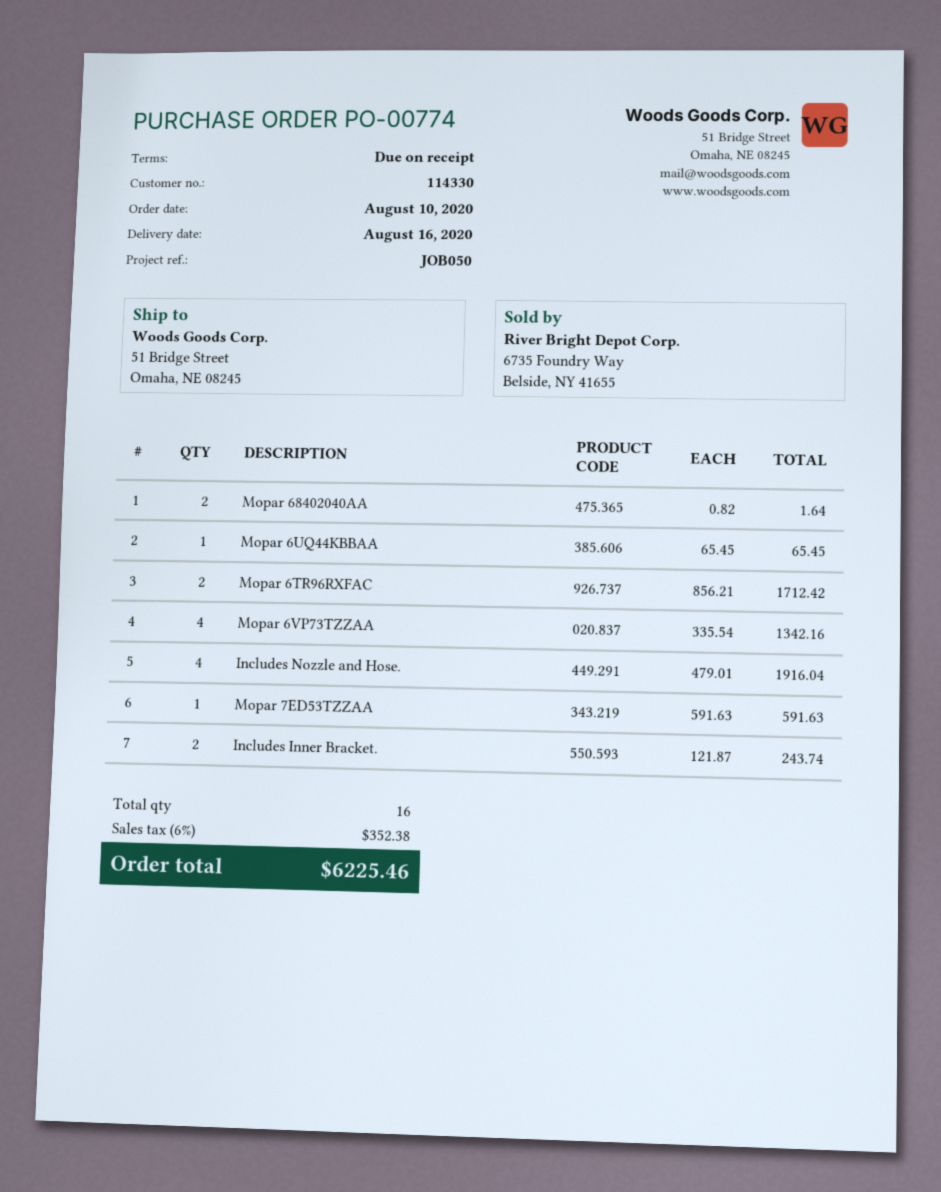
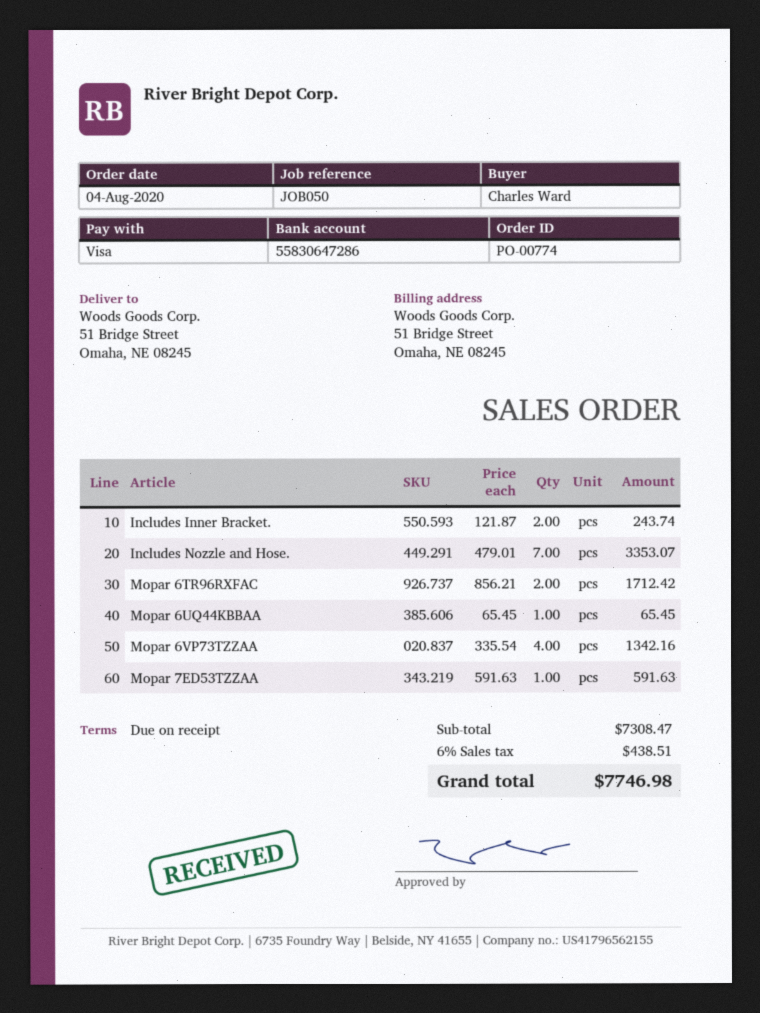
order date: 2020-08-10 -> 2020-08-04
Mopar 68402040AA: 2 x 0.82 = 1.64 -> none
Includes Nozzle and Hose.: 4 x 479.01 = 1916.04 -> 7 x 479.01 = 3353.07
tax: 6% = 352.38 -> 6% = 438.51
total: 6225.46 -> 7746.98

